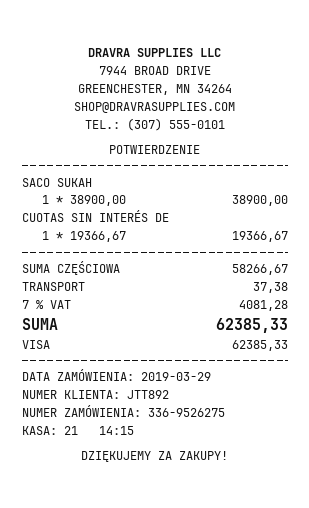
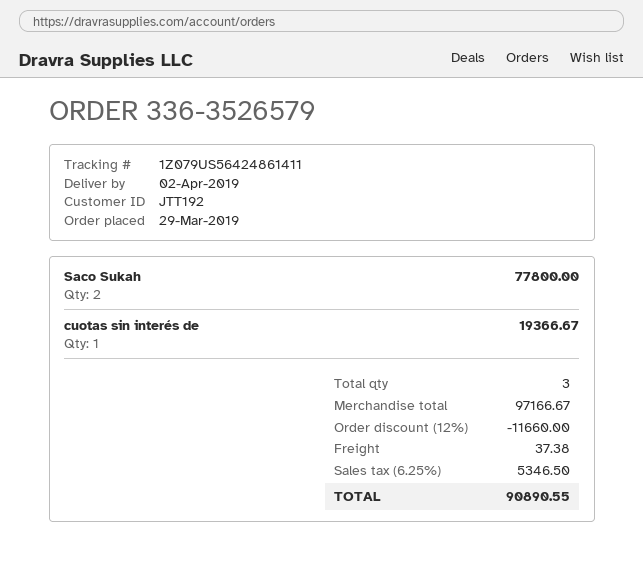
order number: 336-9526275 -> 336-3526579
customer number: JTT892 -> JTT192
SACO SUKAH: 1 for 38900.00 -> 2 for 77800.00
subtotal: 58266.67 -> 97166.67
discount: none -> 12% = 11660.00
tax: 7% = 4081.28 -> 6.25% = 5346.50
total: 62385.33 -> 90890.55

